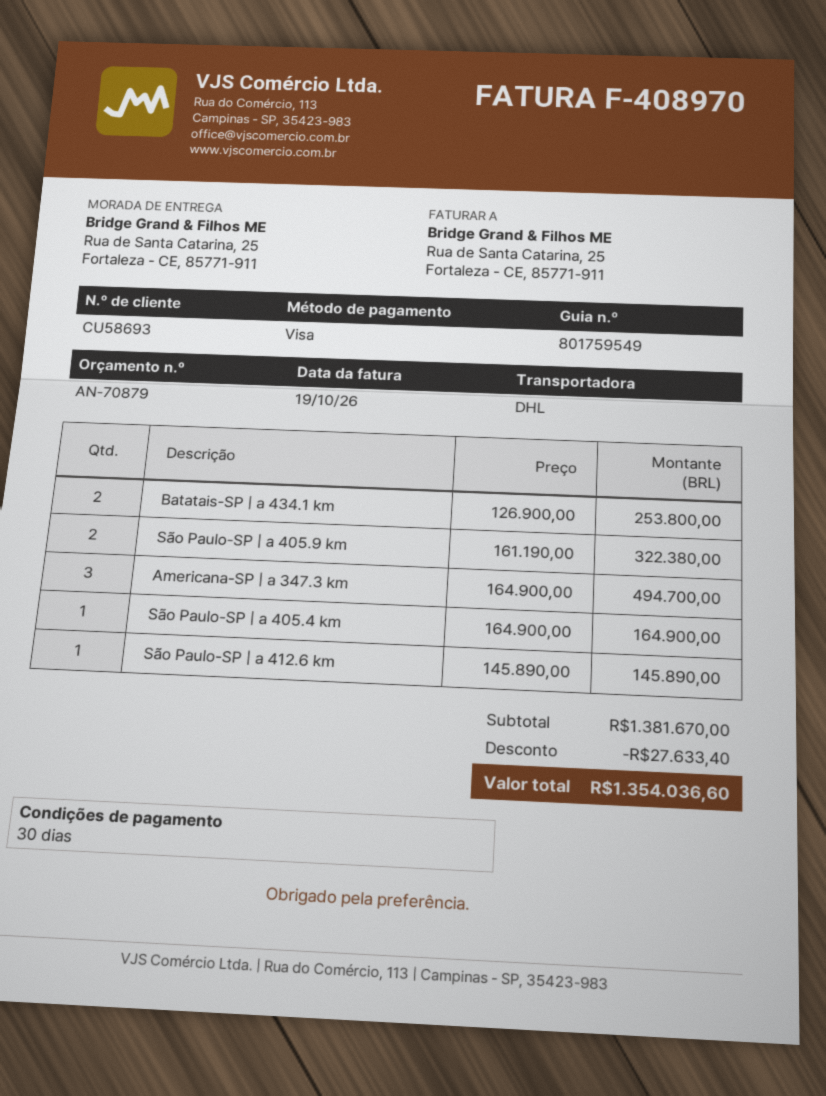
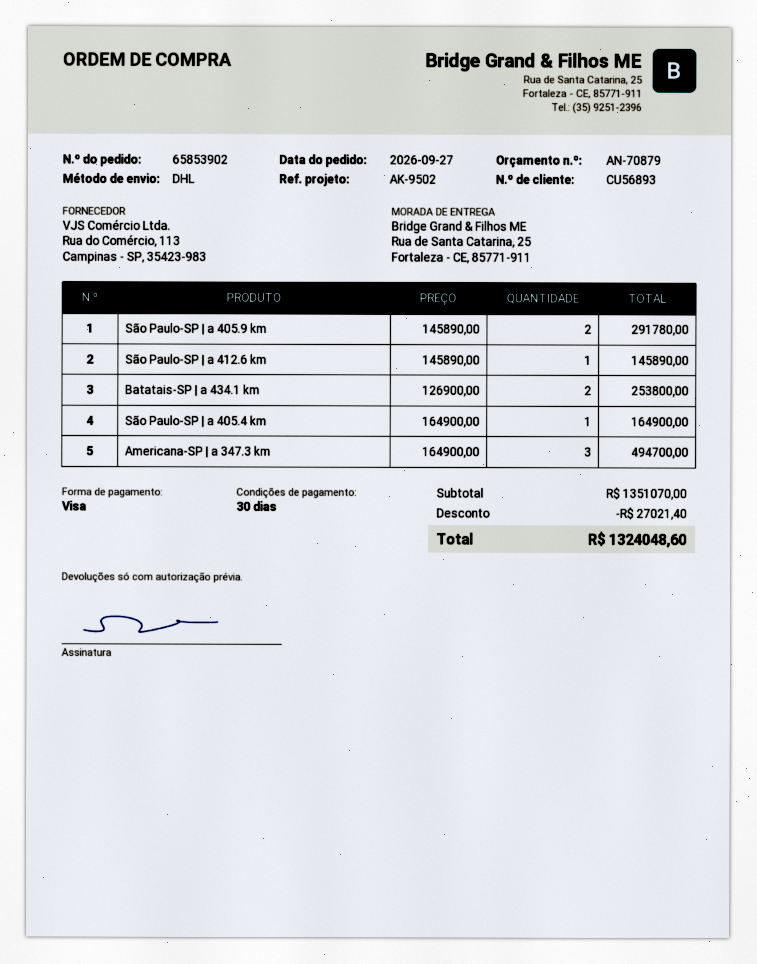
customer number: CU58693 -> CU56893
São Paulo-SP | a 405.9 km: 2 x 161190.00 = 322380.00 -> 2 x 145890.00 = 291780.00
subtotal: 1381670.00 -> 1351070.00
discount: 27633.40 -> 27021.40
total: 1354036.60 -> 1324048.60

